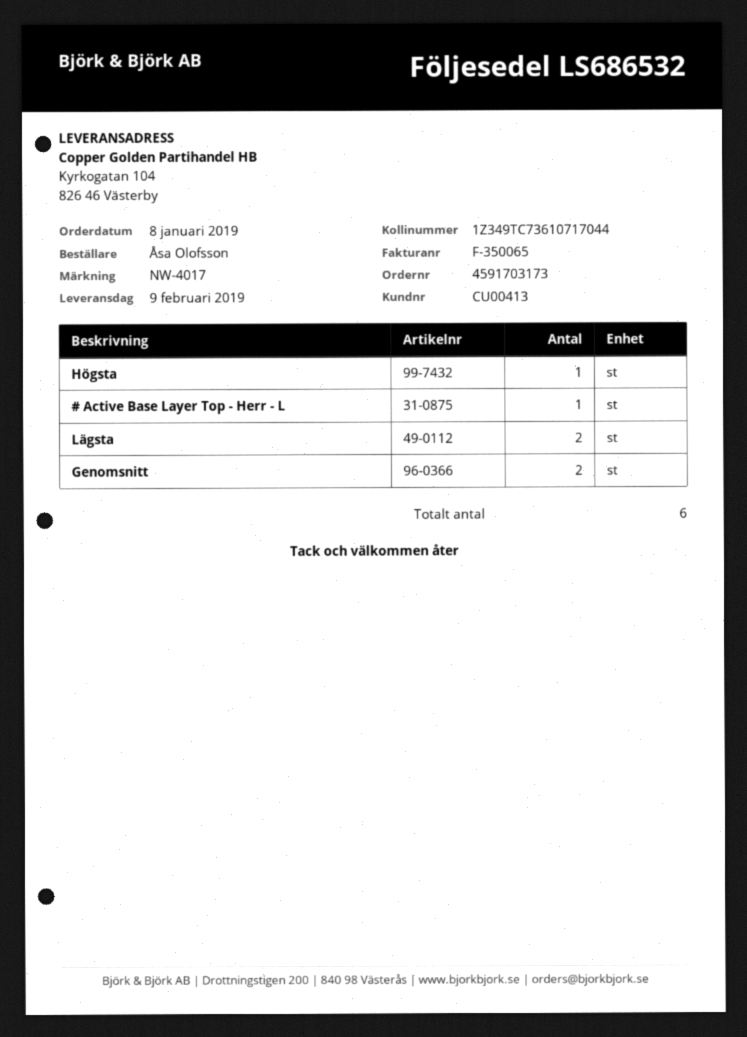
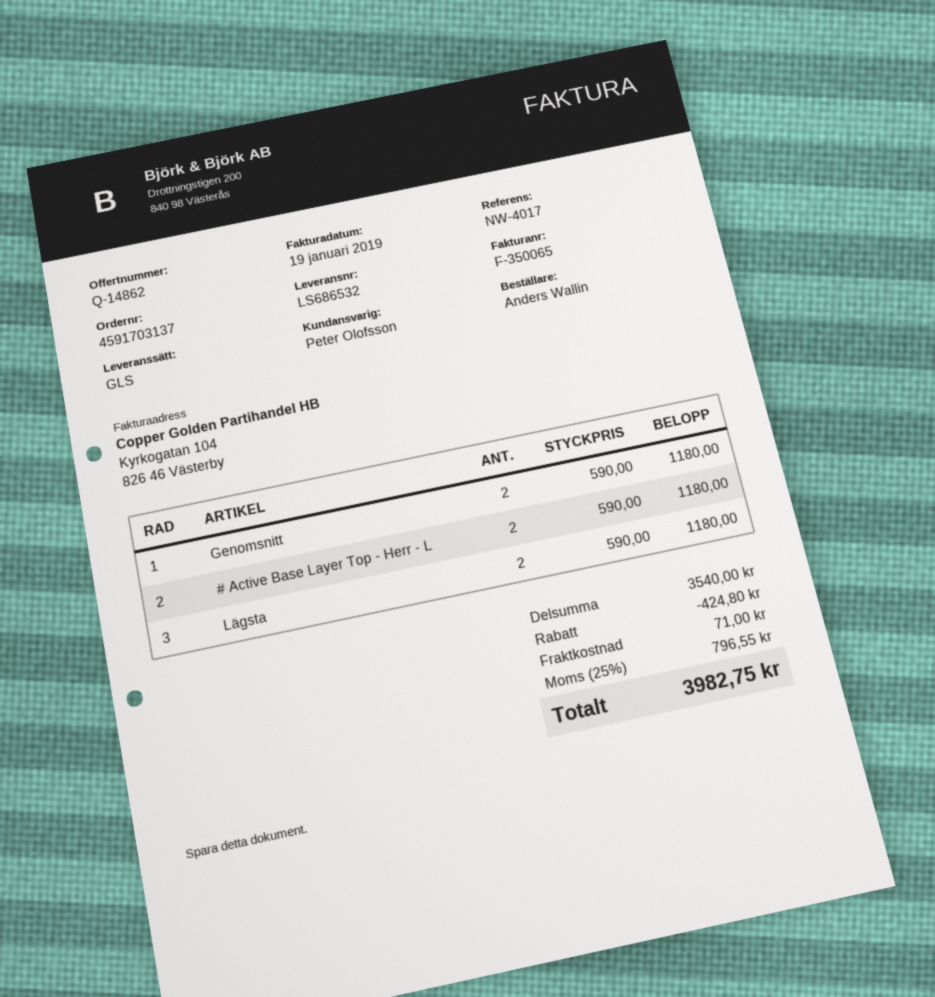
order number: 4591703173 -> 4591703137
ordered by: Åsa Olofsson -> Anders Wallin
Högsta: 1 -> none
# Active Base Layer Top - Herr - L: 1 -> 2

